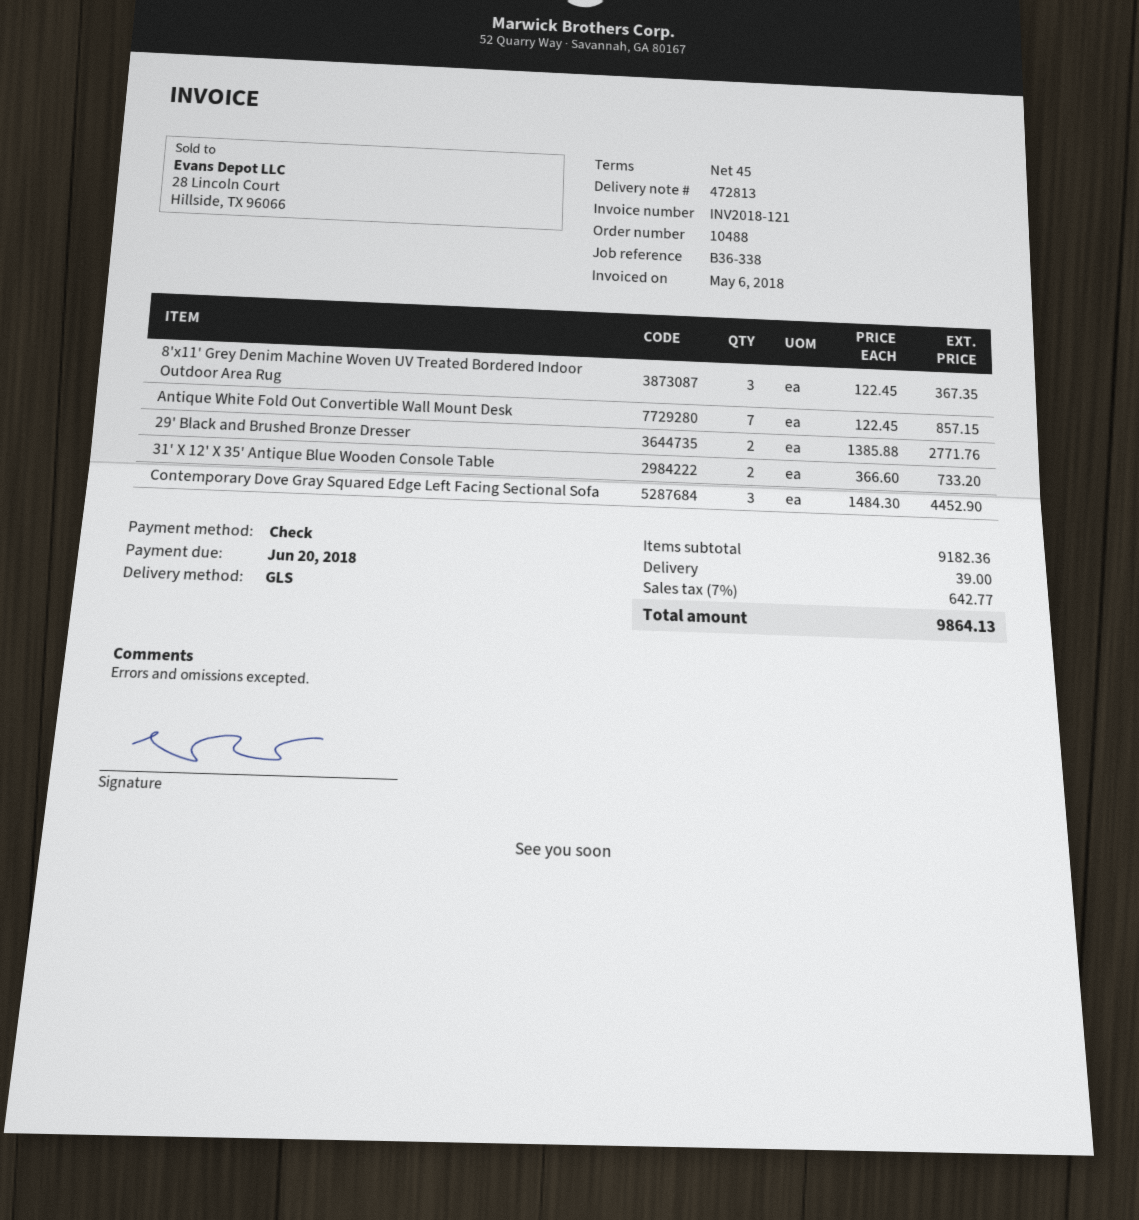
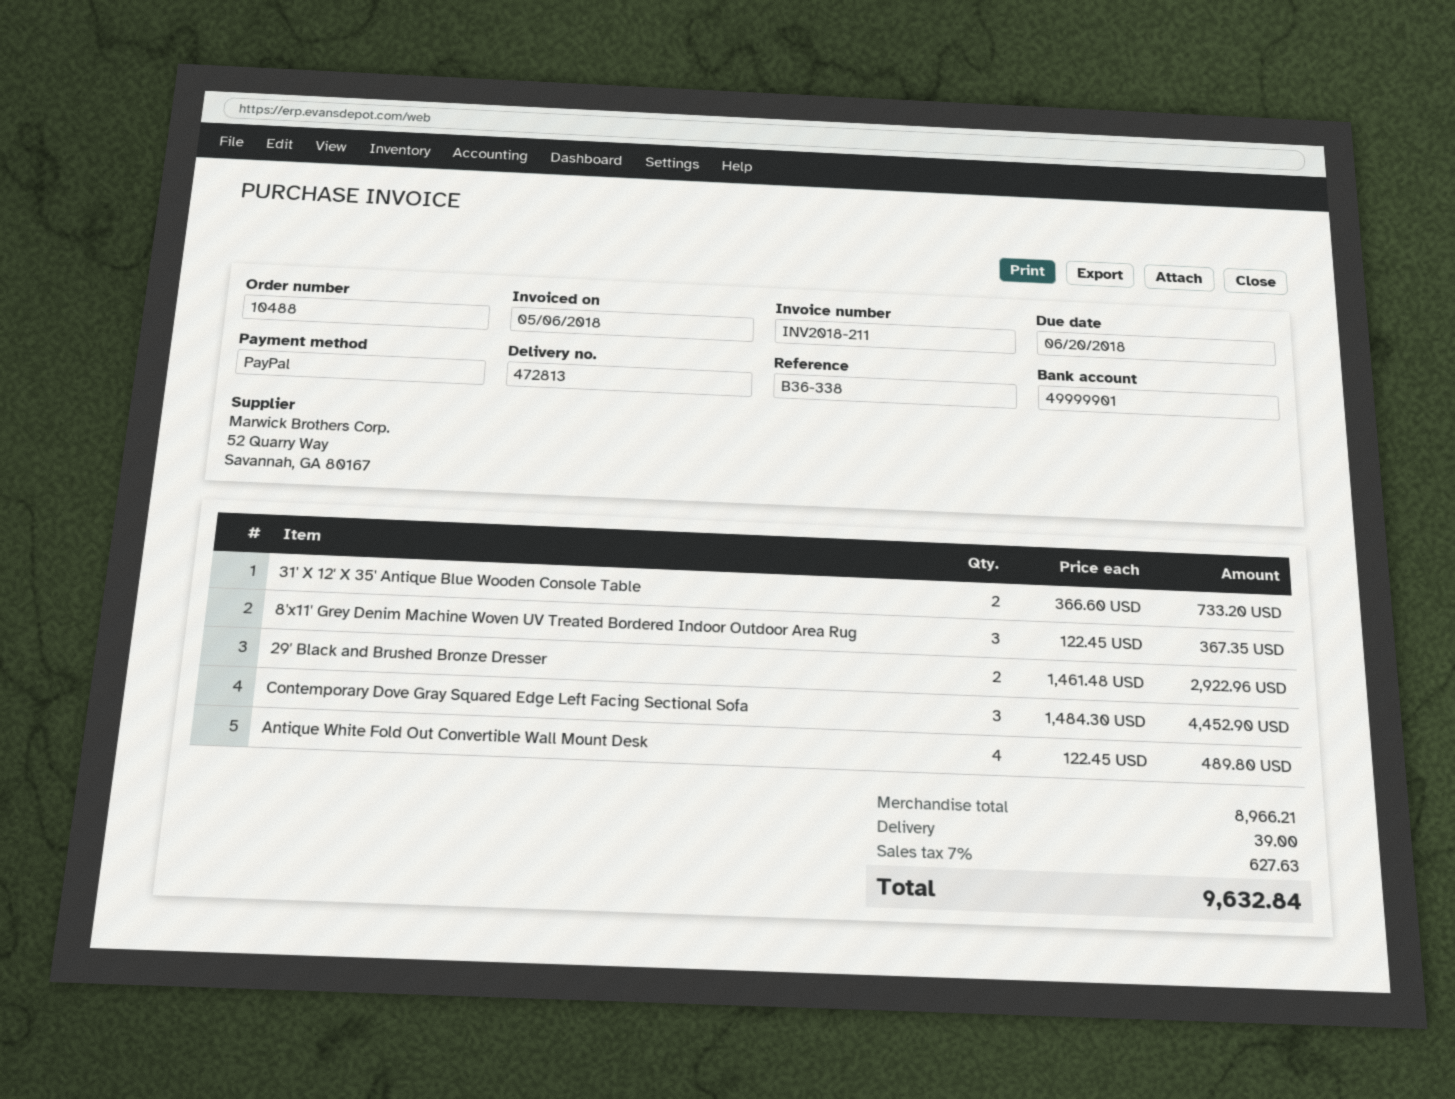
invoice number: INV2018-121 -> INV2018-211
payment method: cheque -> PayPal
Antique White Fold Out Convertible Wall Mount Desk: 7 x 122.45 = 857.15 -> 4 x 122.45 = 489.80
29' Black and Brushed Bronze Dresser: 2 x 1385.88 = 2771.76 -> 2 x 1461.48 = 2922.96
subtotal: 9182.36 -> 8966.21
tax: 7% = 642.77 -> 7% = 627.63
total: 9864.13 -> 9632.84

